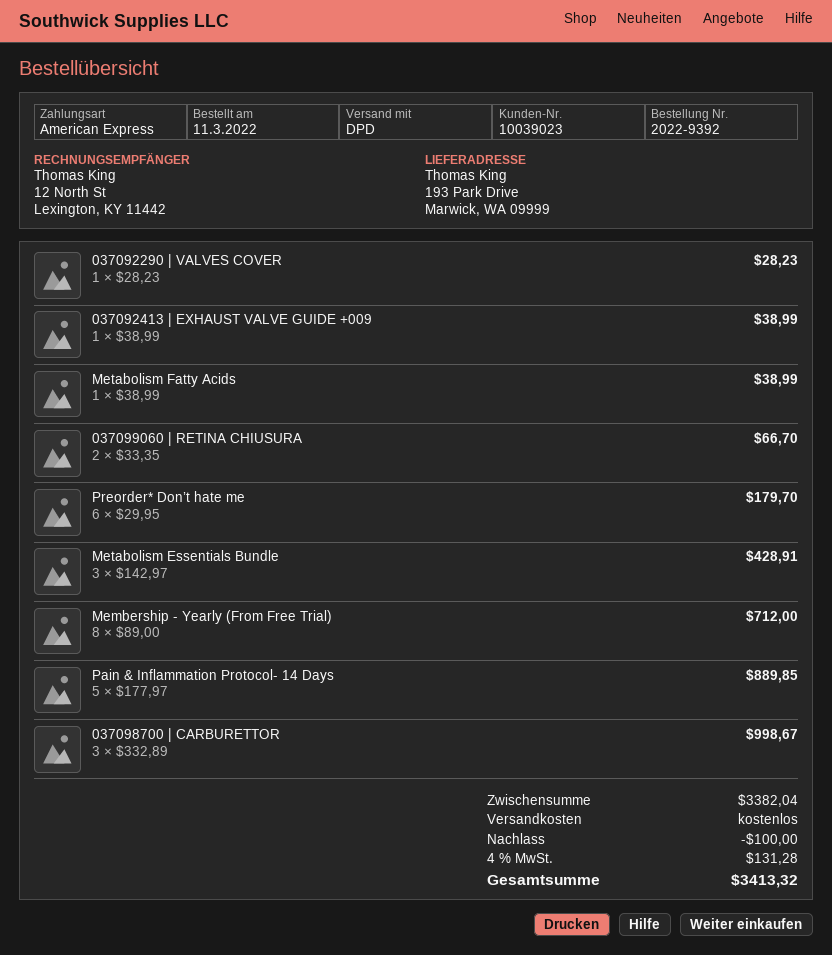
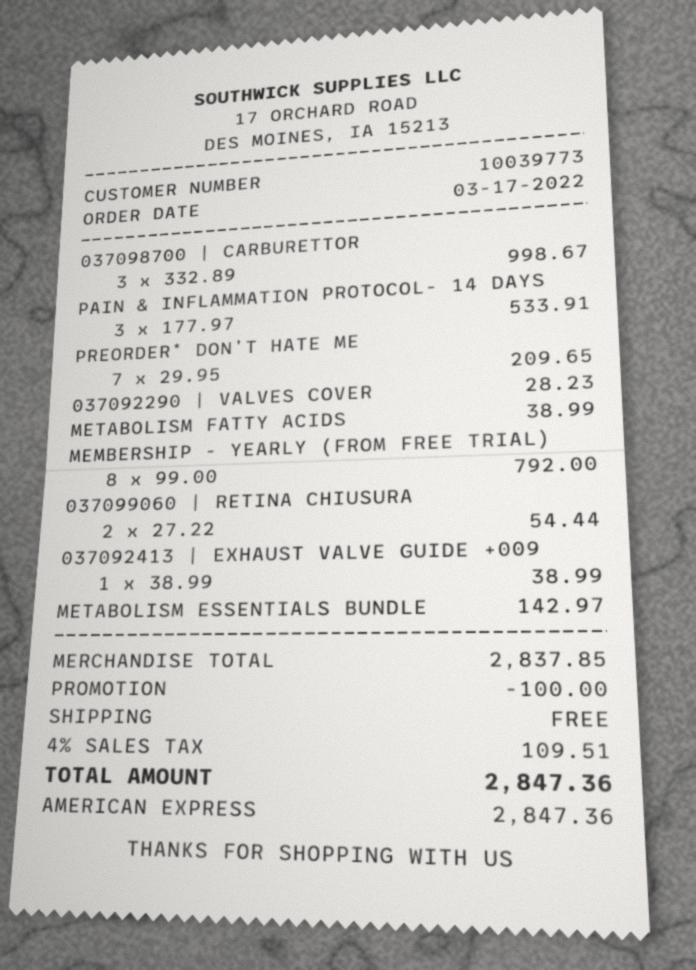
order date: 2022-03-11 -> 2022-03-17
customer number: 10039023 -> 10039773
037099060 | RETINA CHIUSURA: 2 x 33.35 = 66.70 -> 2 x 27.22 = 54.44
Preorder* Don’t hate me: 6 x 29.95 = 179.70 -> 7 x 29.95 = 209.65
Metabolism Essentials Bundle: 3 x 142.97 = 428.91 -> 1 x 142.97 = 142.97
Membership - Yearly (From Free Trial): 8 x 89.00 = 712.00 -> 8 x 99.00 = 792.00
Pain & Inflammation Protocol- 14 Days: 5 x 177.97 = 889.85 -> 3 x 177.97 = 533.91
subtotal: 3382.04 -> 2837.85
tax: 4% = 131.28 -> 4% = 109.51
total: 3413.32 -> 2847.36

